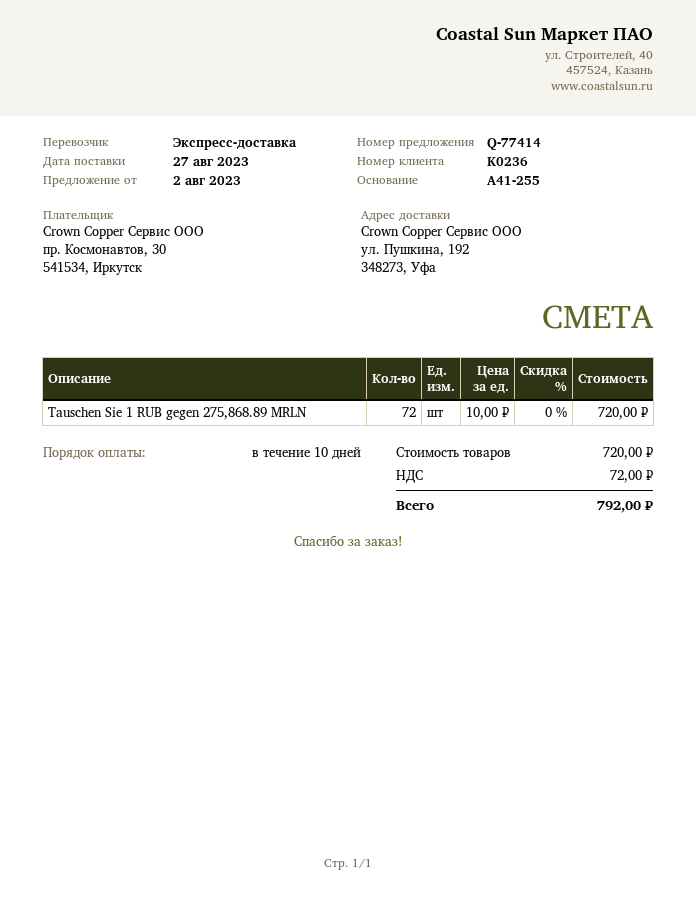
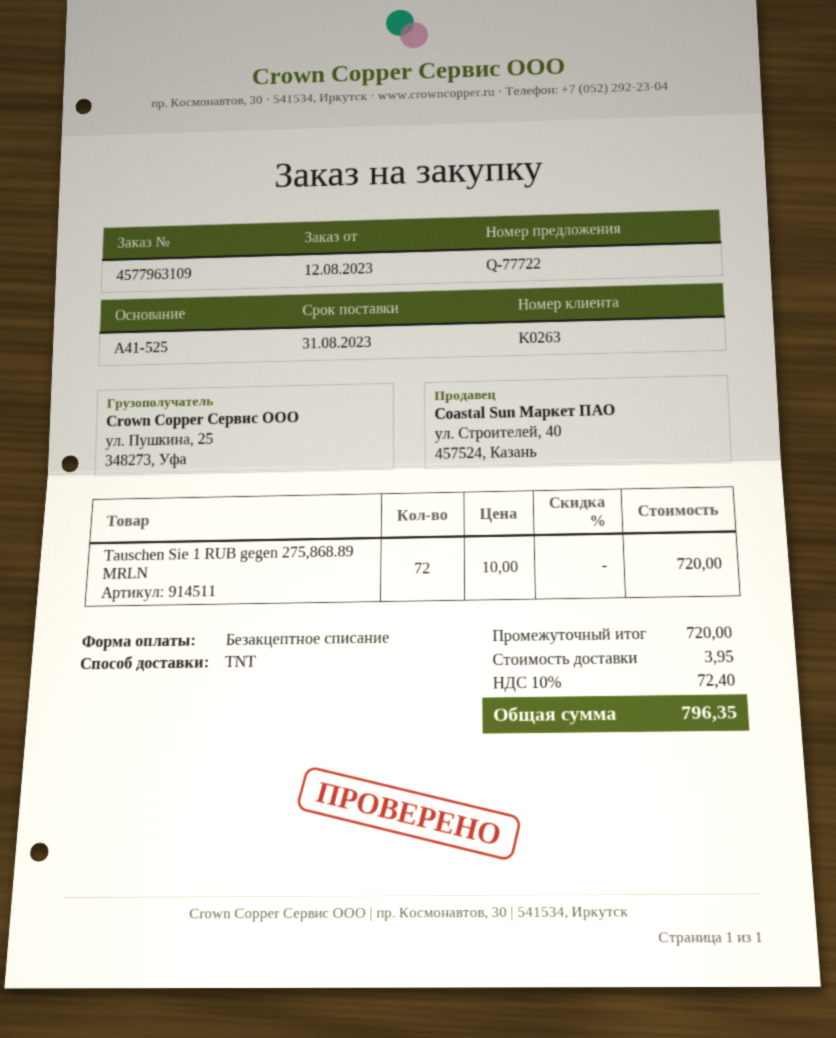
quote number: Q-77414 -> Q-77722
delivery date: 2023-08-27 -> 2023-08-31
customer number: K0236 -> K0263
reference: A41-255 -> A41-525
shipping method: express -> TNT
ship to: ул. Пушкина, 192, 348273, Уфа -> ул. Пушкина, 25, 348273, Уфа
shipping: none -> 3.95
tax: 72.00 -> 72.40
total: 792.00 -> 796.35

